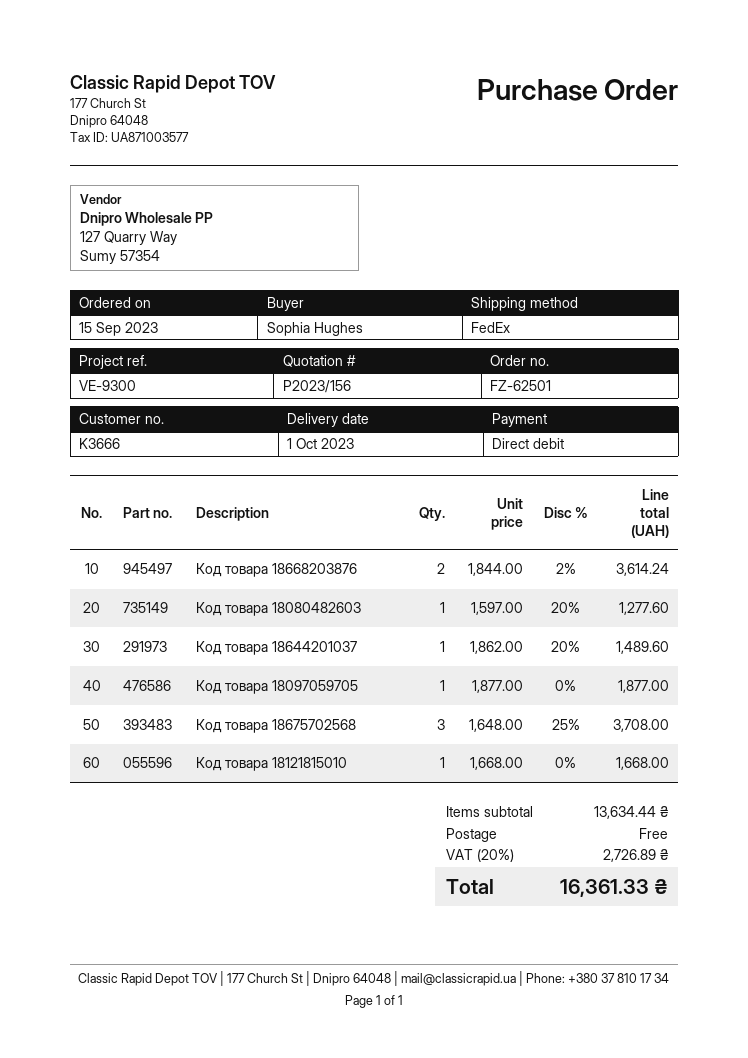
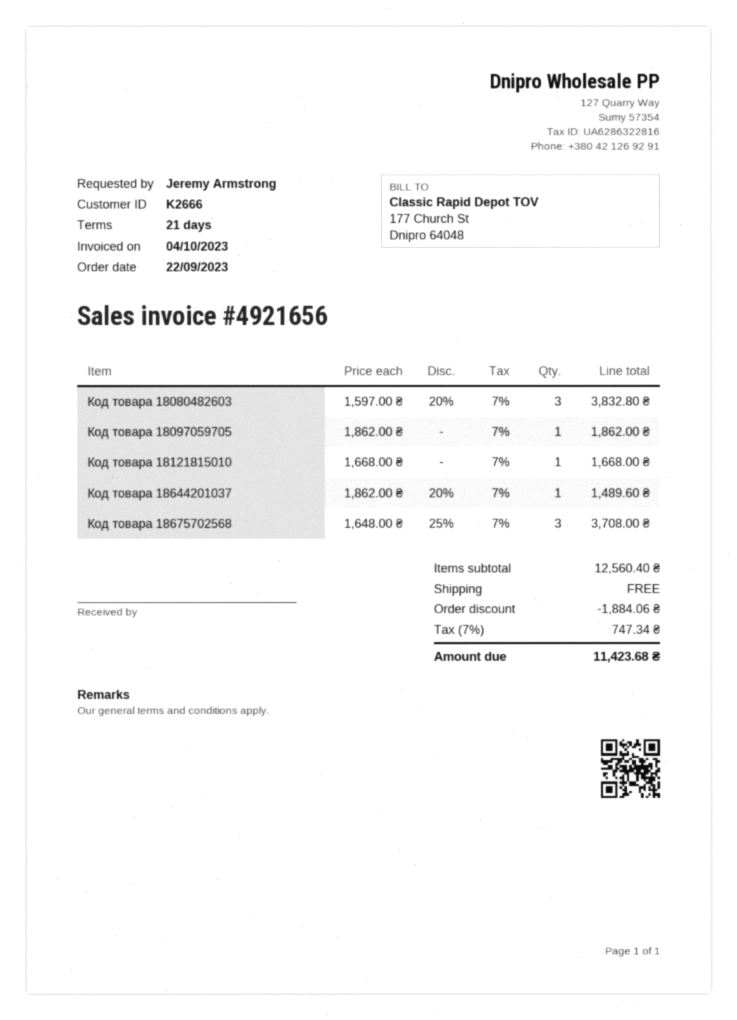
order date: 2023-09-15 -> 2023-09-22
customer number: K3666 -> K2666
ordered by: Sophia Hughes -> Jeremy Armstrong
Код товара 18668203876: 2 x 1844.00 - 2% = 3614.24 -> none
Код товара 18080482603: 1 x 1597.00 - 20% = 1277.60 -> 3 x 1597.00 - 20% = 3832.80
Код товара 18097059705: 1 x 1877.00 = 1877.00 -> 1 x 1862.00 = 1862.00
subtotal: 13634.44 -> 12560.40
discount: none -> 1884.06
tax: 20% = 2726.89 -> 7% = 747.34
total: 16361.33 -> 11423.68

